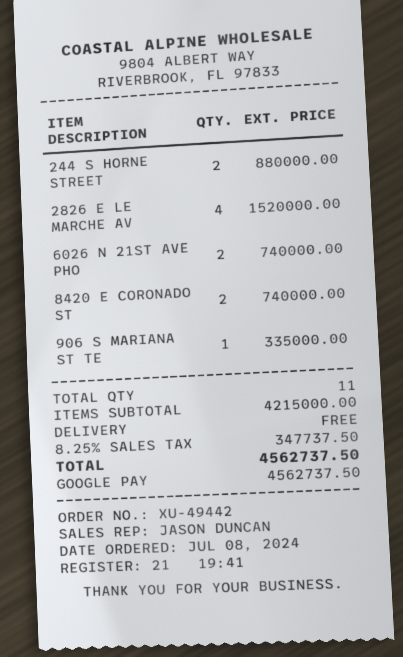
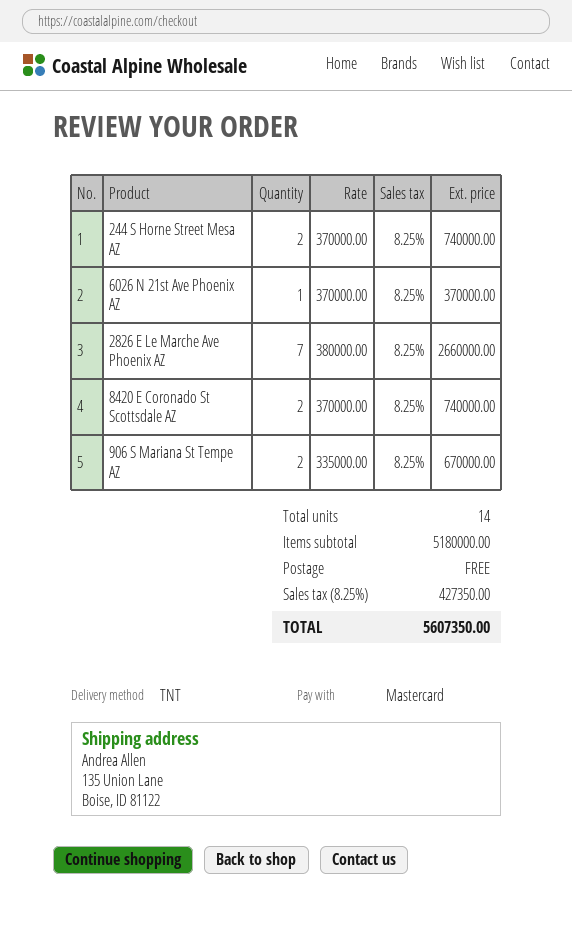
payment method: Google Pay -> Mastercard
244 S HORNE STREET: 2 for 880000.00 -> 2 for 740000.00
2826 E LE MARCHE AV: 4 for 1520000.00 -> 7 for 2660000.00
6026 N 21ST AVE PHO: 2 for 740000.00 -> 1 for 370000.00
906 S MARIANA ST TE: 1 for 335000.00 -> 2 for 670000.00
total quantity: 11 -> 14
subtotal: 4215000.00 -> 5180000.00
tax: 8.25% = 347737.50 -> 8.25% = 427350.00
total: 4562737.50 -> 5607350.00

